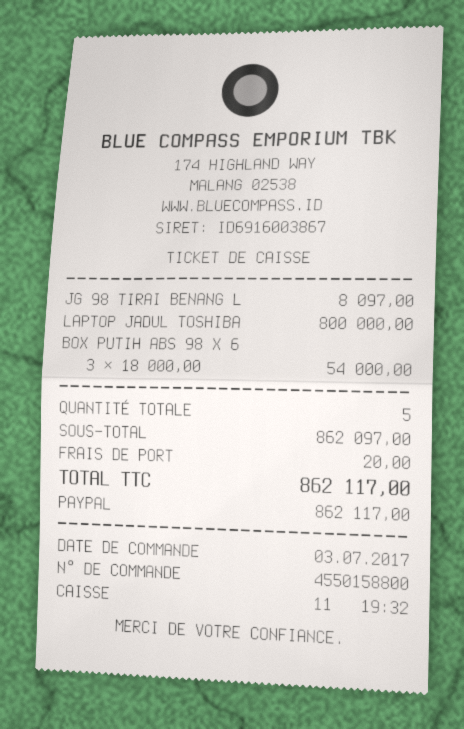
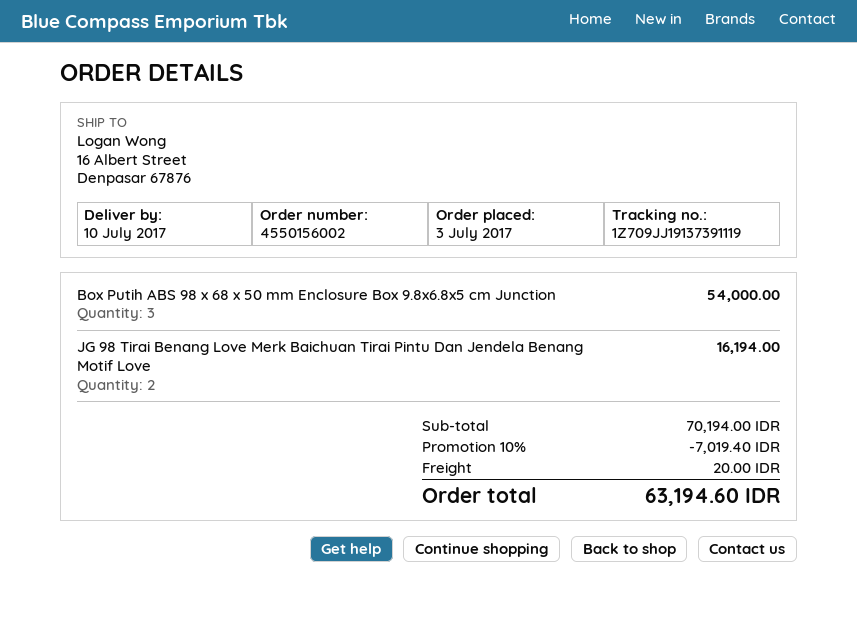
order number: 4550158800 -> 4550156002
JG 98 TIRAI BENANG L: 1 for 8097.00 -> 2 for 16194.00
LAPTOP JADUL TOSHIBA: 1 for 800000.00 -> none
subtotal: 862097.00 -> 70194.00
discount: none -> 10% = 7019.40
total: 862117.00 -> 63194.60

